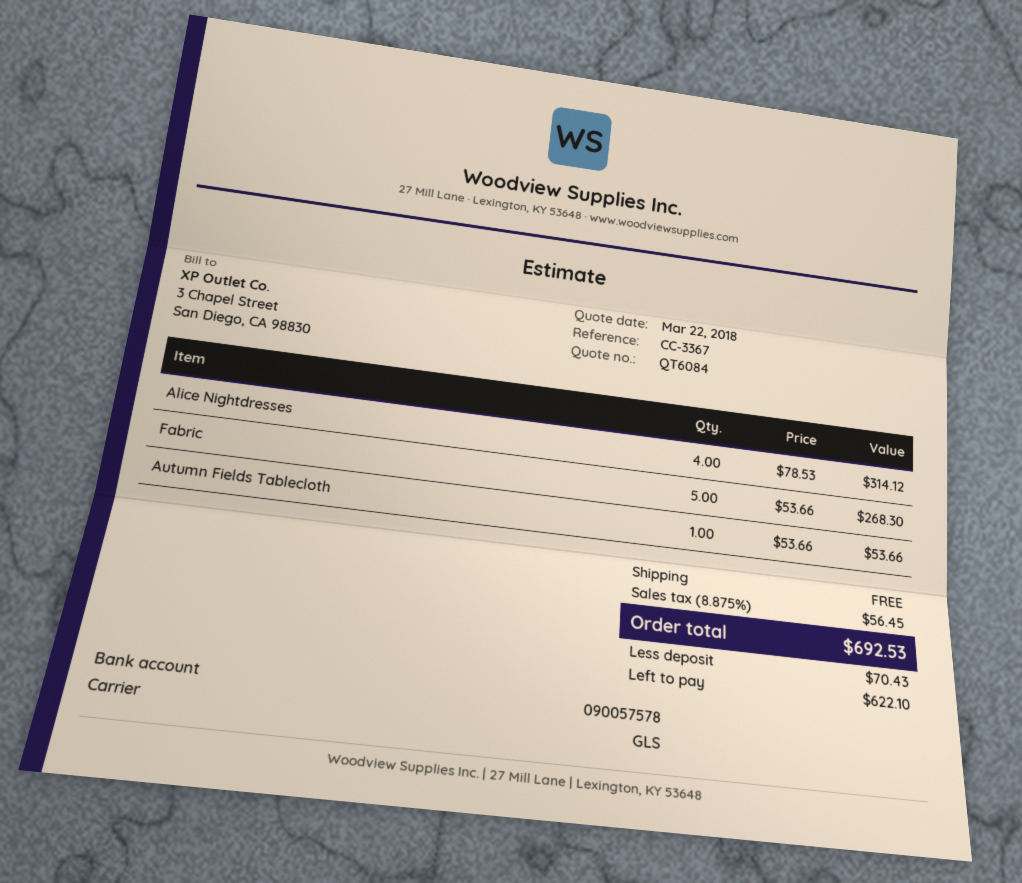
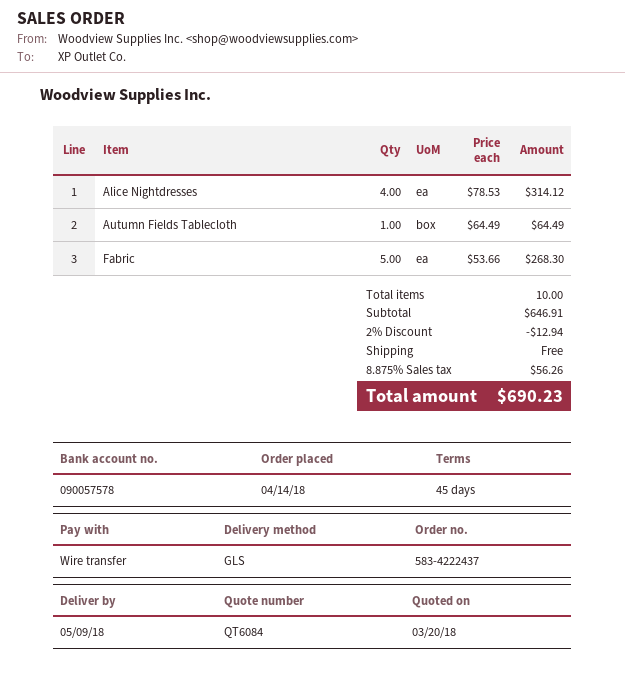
quote date: 2018-03-22 -> 2018-03-20
Autumn Fields Tablecloth: 1 x 53.66 = 53.66 -> 1 x 64.49 = 64.49
discount: none -> 2% = 12.94
tax: 8.875% = 56.45 -> 8.875% = 56.26
total: 692.53 -> 690.23

